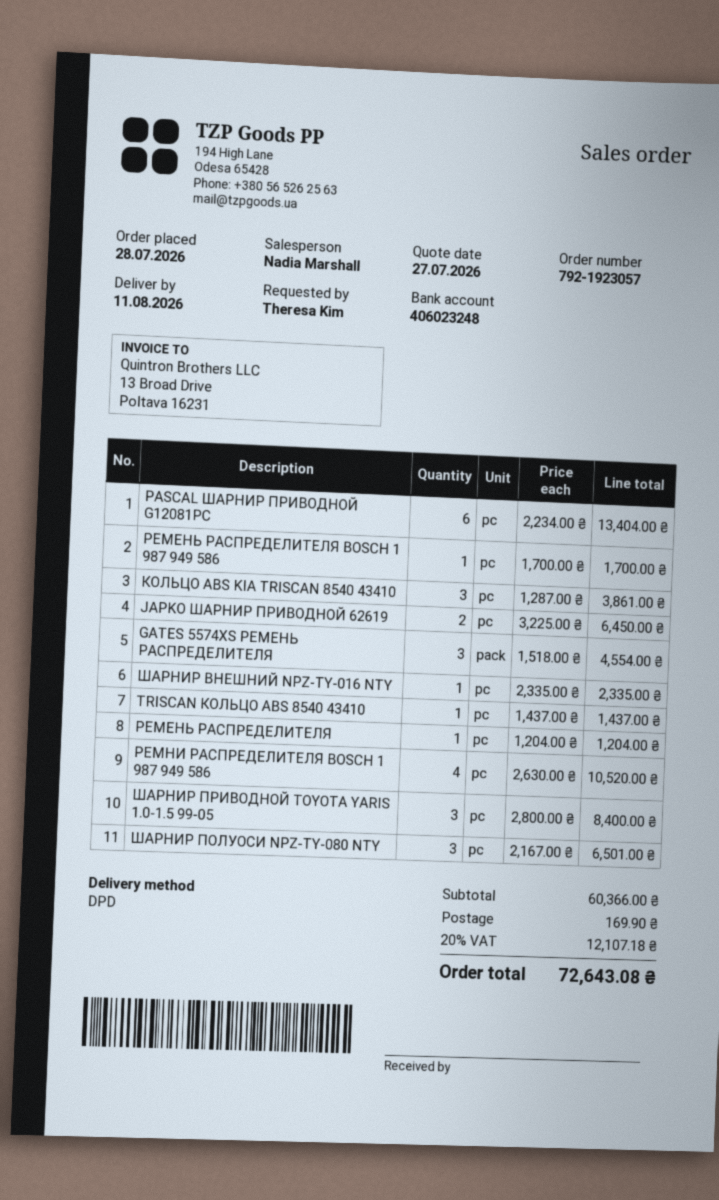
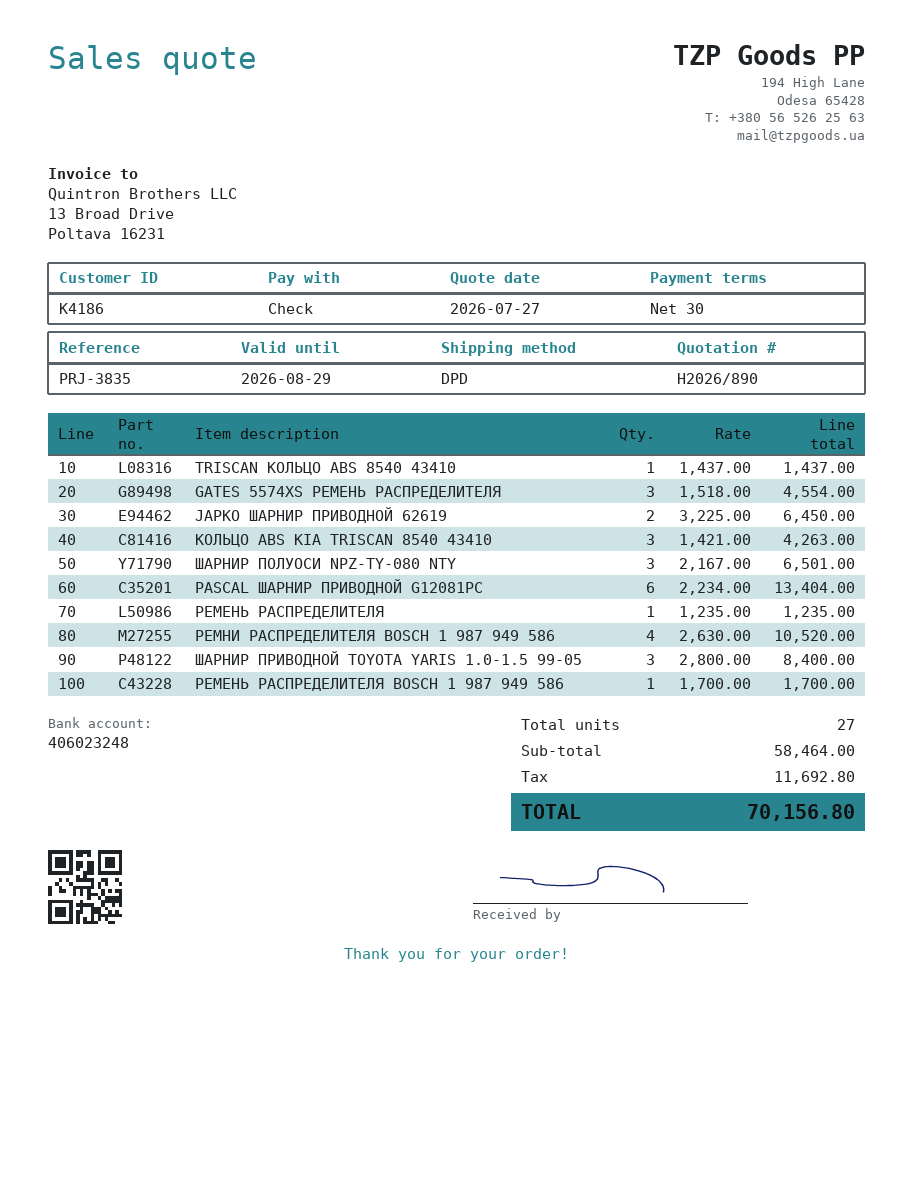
КОЛЬЦО ABS KIA TRISCAN 8540 43410: 3 x 1287.00 = 3861.00 -> 3 x 1421.00 = 4263.00
ШАРНИР ВНЕШНИЙ NPZ-TY-016 NTY: 1 x 2335.00 = 2335.00 -> none
РЕМЕНЬ РАСПРЕДЕЛИТЕЛЯ: 1 x 1204.00 = 1204.00 -> 1 x 1235.00 = 1235.00
subtotal: 60366.00 -> 58464.00
shipping: 169.90 -> none
tax: 12107.18 -> 11692.80
total: 72643.08 -> 70156.80

